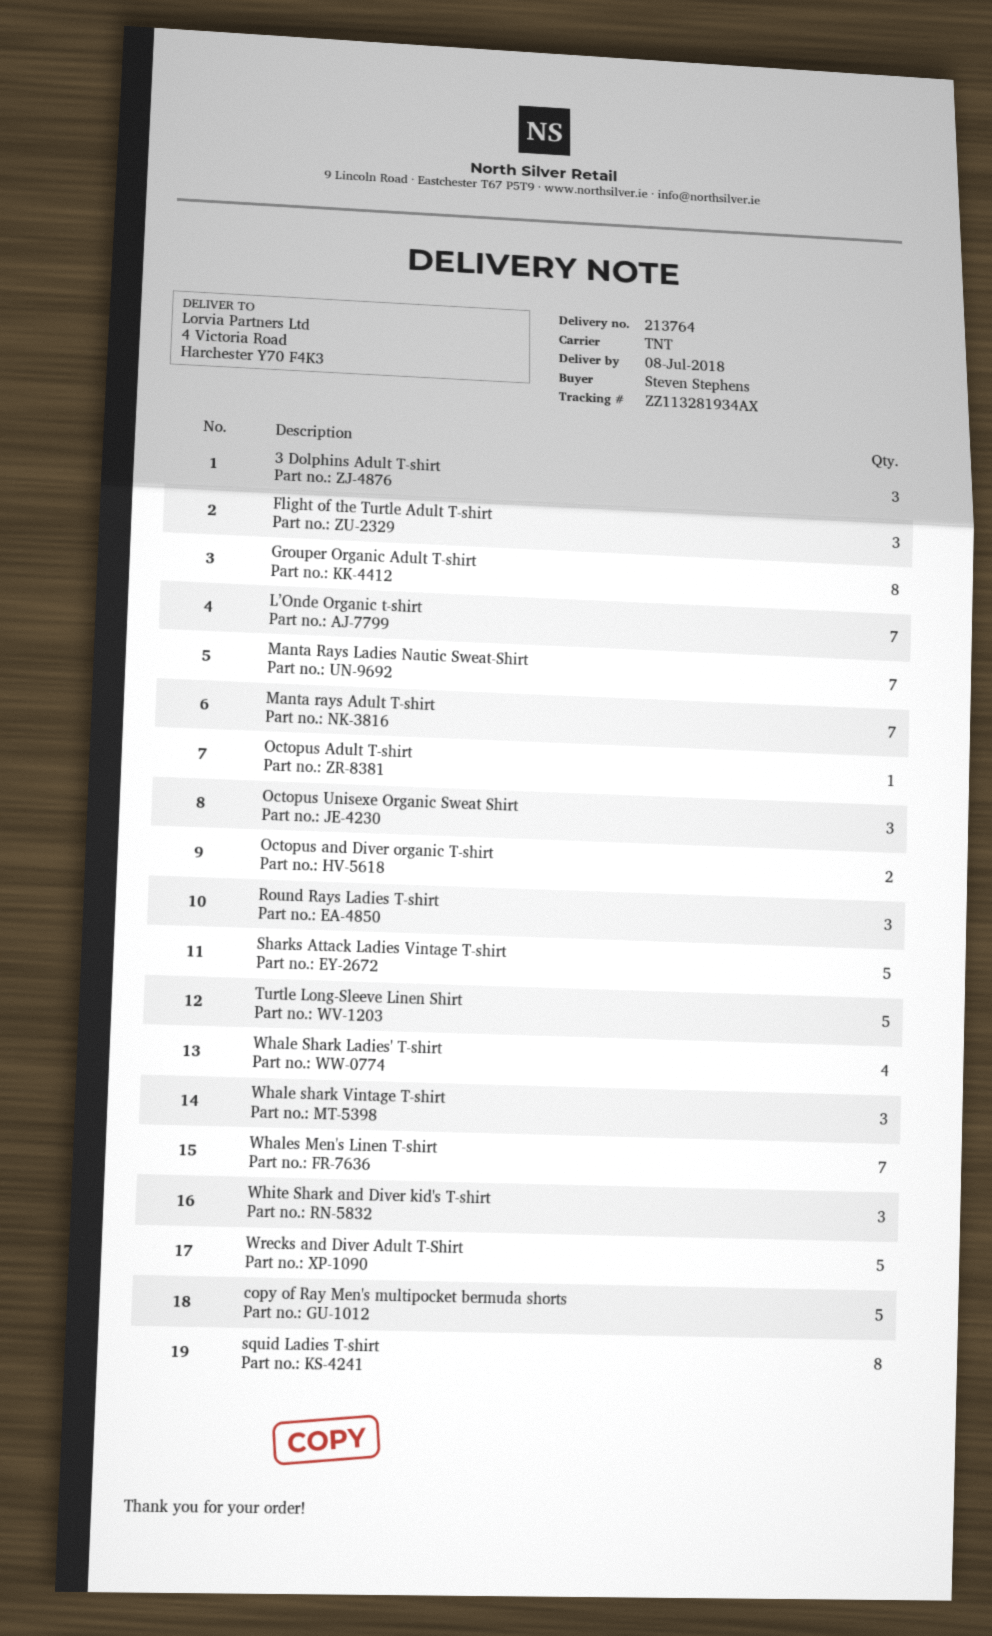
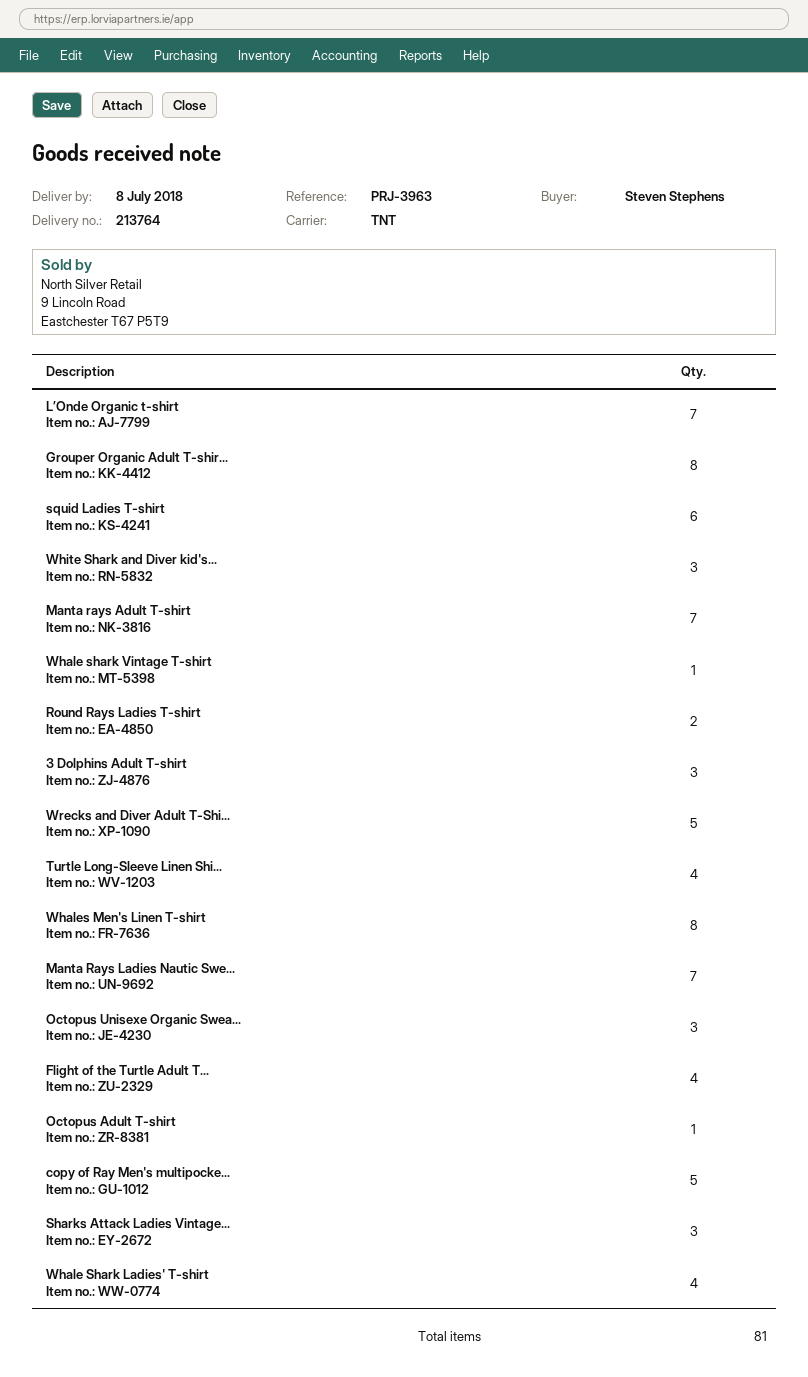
Flight of the Turtle Adult T-shirt: 3 -> 4
Octopus and Diver organic T-shirt: 2 -> none
Round Rays Ladies T-shirt: 3 -> 2
Sharks Attack Ladies Vintage T-shirt: 5 -> 3
Turtle Long-Sleeve Linen Shirt: 5 -> 4
Whale shark Vintage T-shirt: 3 -> 1
Whales Men's Linen T-shirt: 7 -> 8
squid Ladies T-shirt: 8 -> 6

